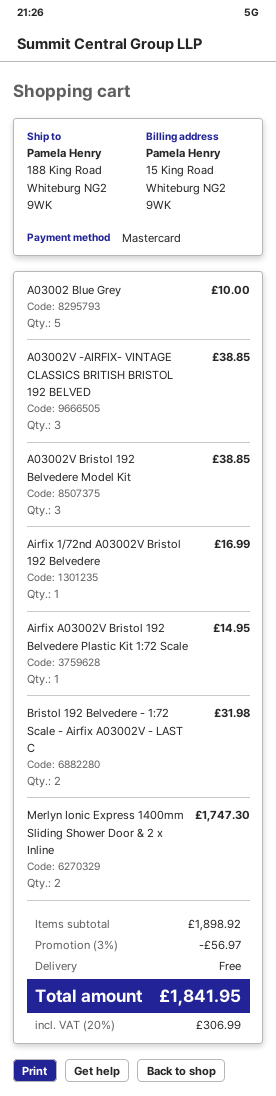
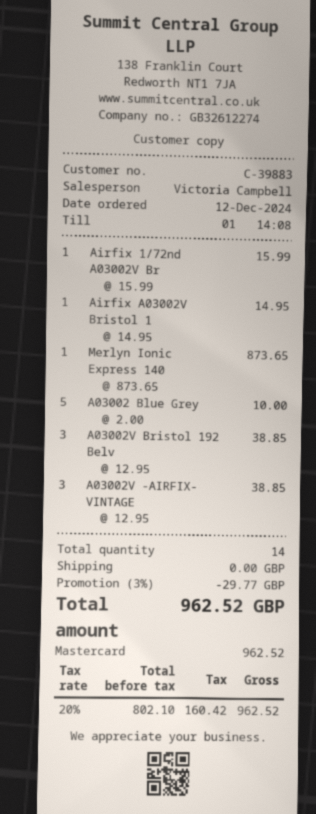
Airfix 1/72nd A03002V Bristol 192 Belvedere: 1 for 16.99 -> 1 for 15.99
Bristol 192 Belvedere - 1:72 Scale - Airfix A03002V - LAST C: 2 for 31.98 -> none
Merlyn Ionic Express 1400mm Sliding Shower Door & 2 x Inline: 2 for 1747.30 -> 1 for 873.65
discount: 3% = 56.97 -> 3% = 29.77
tax: 20% = 306.99 -> 20% = 160.42
total: 1841.95 -> 962.52

